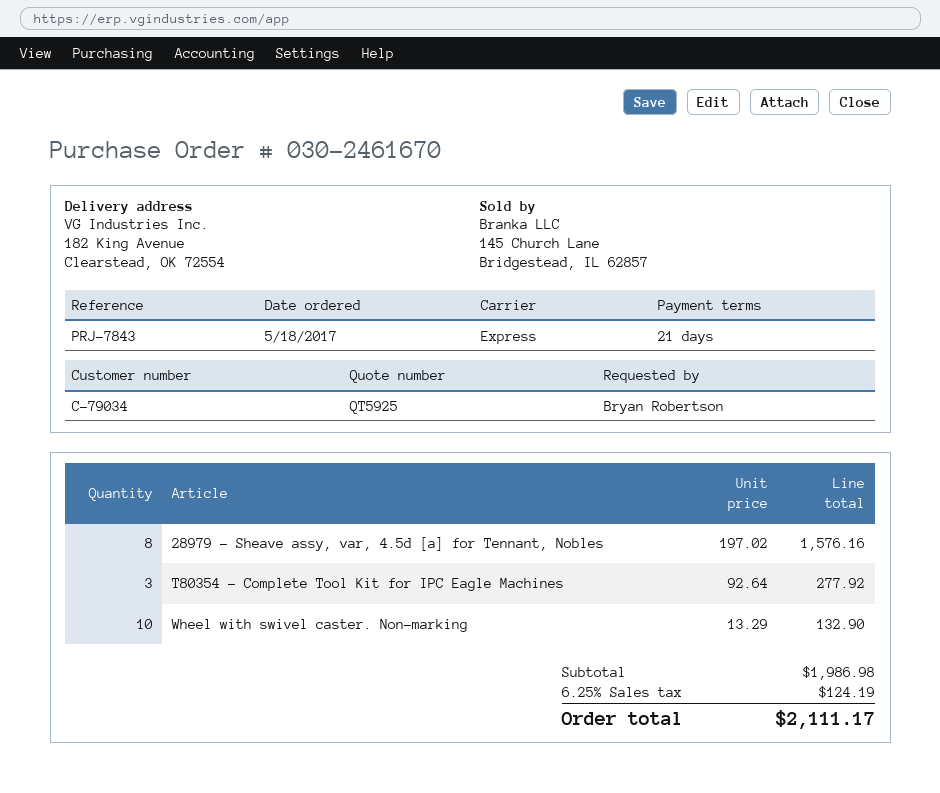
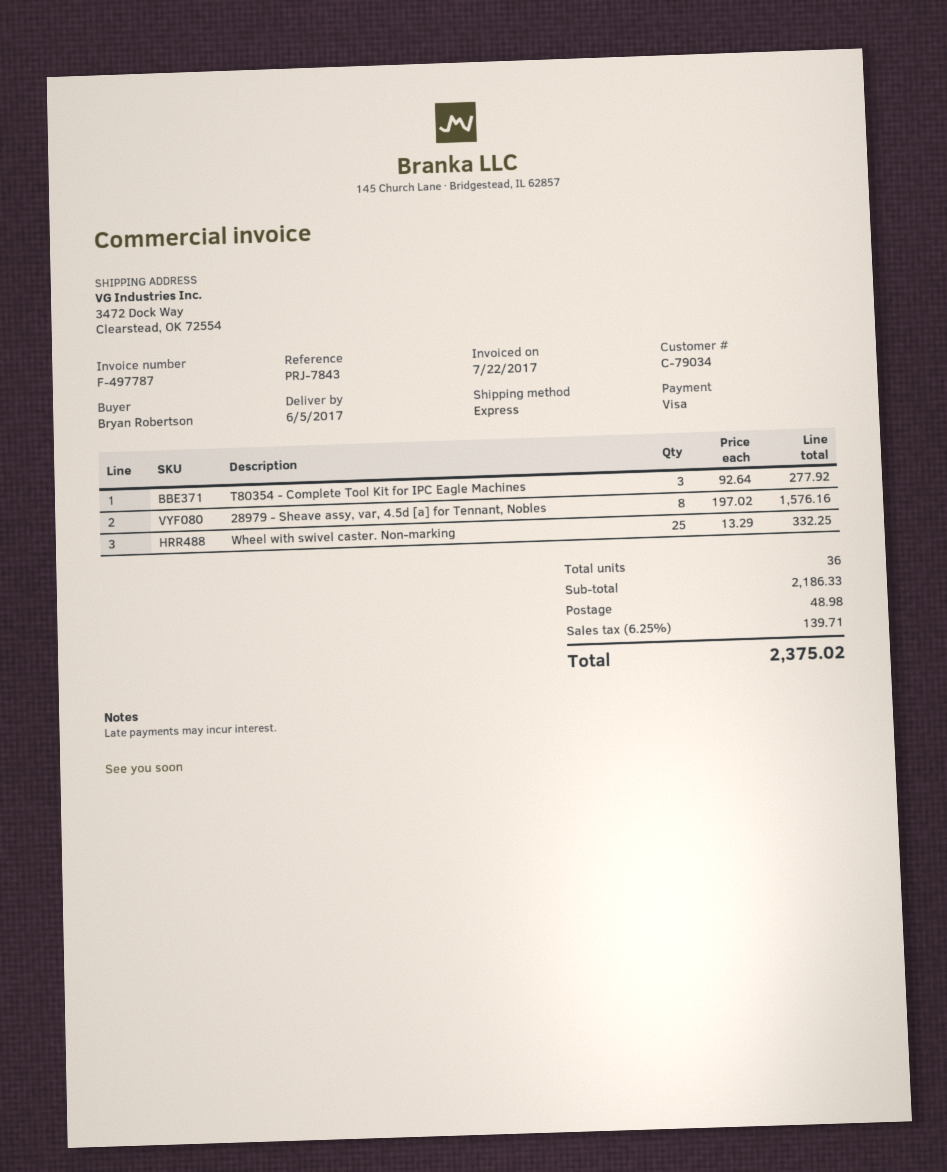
ship to: 182 King Avenue, Clearstead, OK 72554 -> 3472 Dock Way, Clearstead, OK 72554
Wheel with swivel caster. Non-marking: 10 x 13.29 = 132.90 -> 25 x 13.29 = 332.25
subtotal: 1986.98 -> 2186.33
shipping: none -> 48.98
tax: 6.25% = 124.19 -> 6.25% = 139.71
total: 2111.17 -> 2375.02

